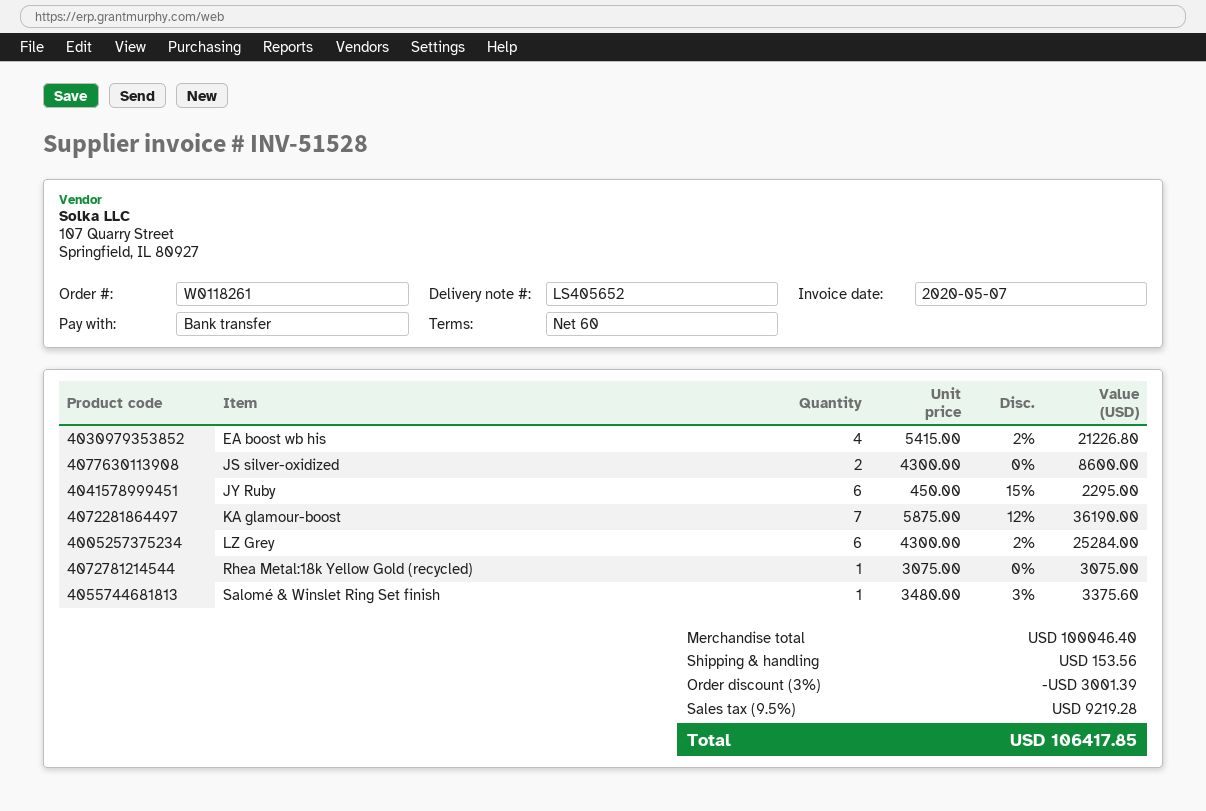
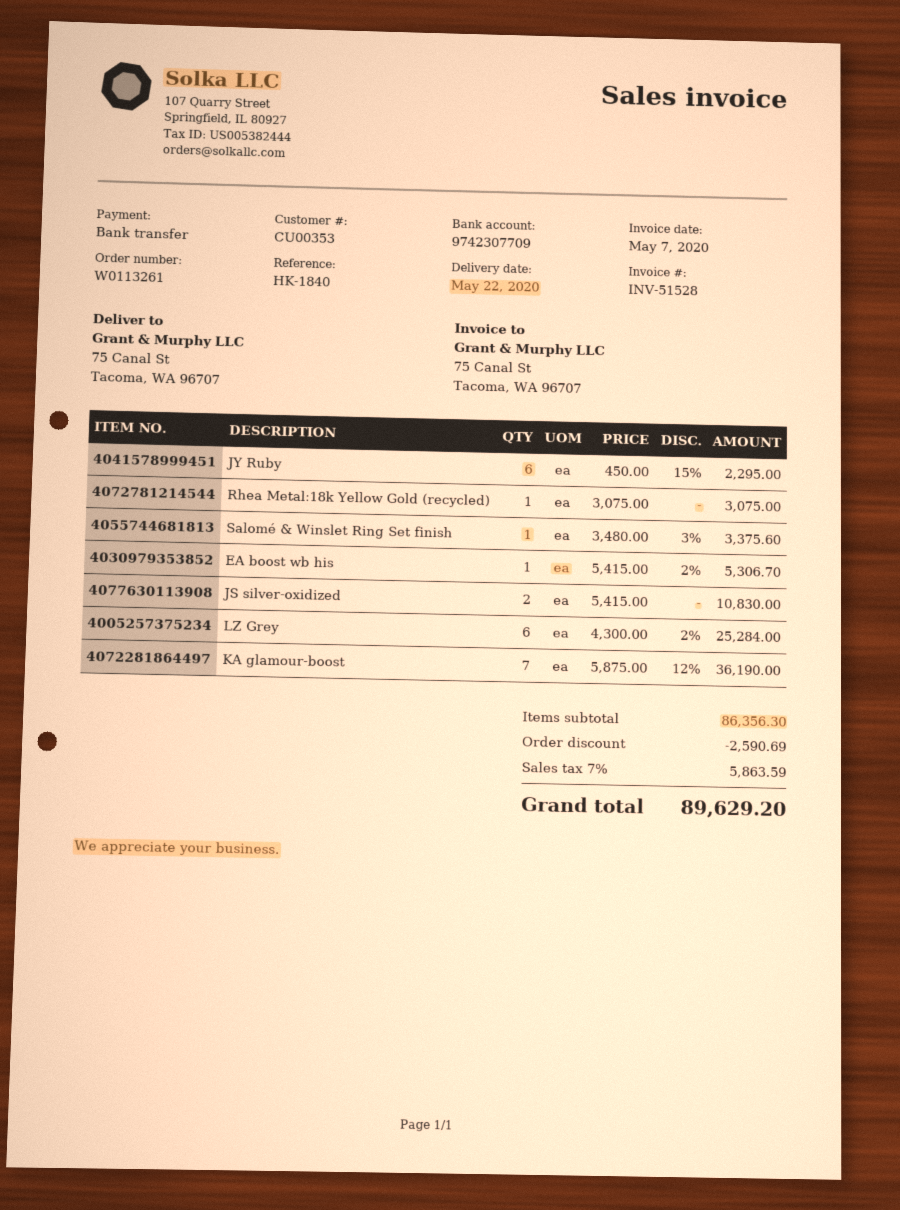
order number: W0118261 -> W0113261
EA boost wb his: 4 x 5415.00 - 2% = 21226.80 -> 1 x 5415.00 - 2% = 5306.70
JS silver-oxidized: 2 x 4300.00 = 8600.00 -> 2 x 5415.00 = 10830.00
subtotal: 100046.40 -> 86356.30
discount: 3001.39 -> 2590.69
shipping: 153.56 -> none
tax: 9.5% = 9219.28 -> 7% = 5863.59
total: 106417.85 -> 89629.20

